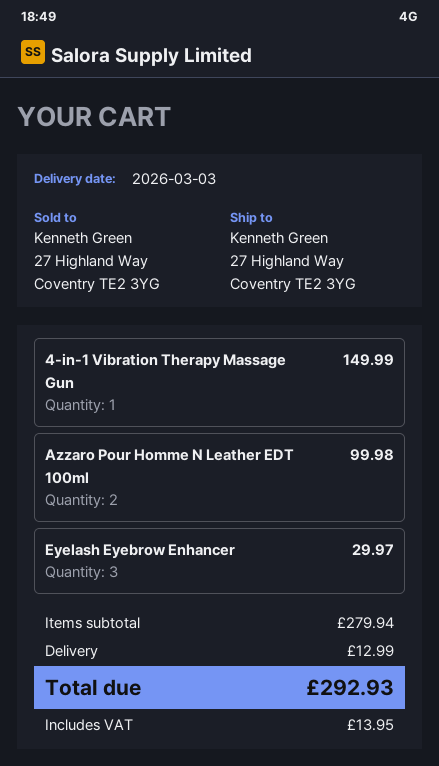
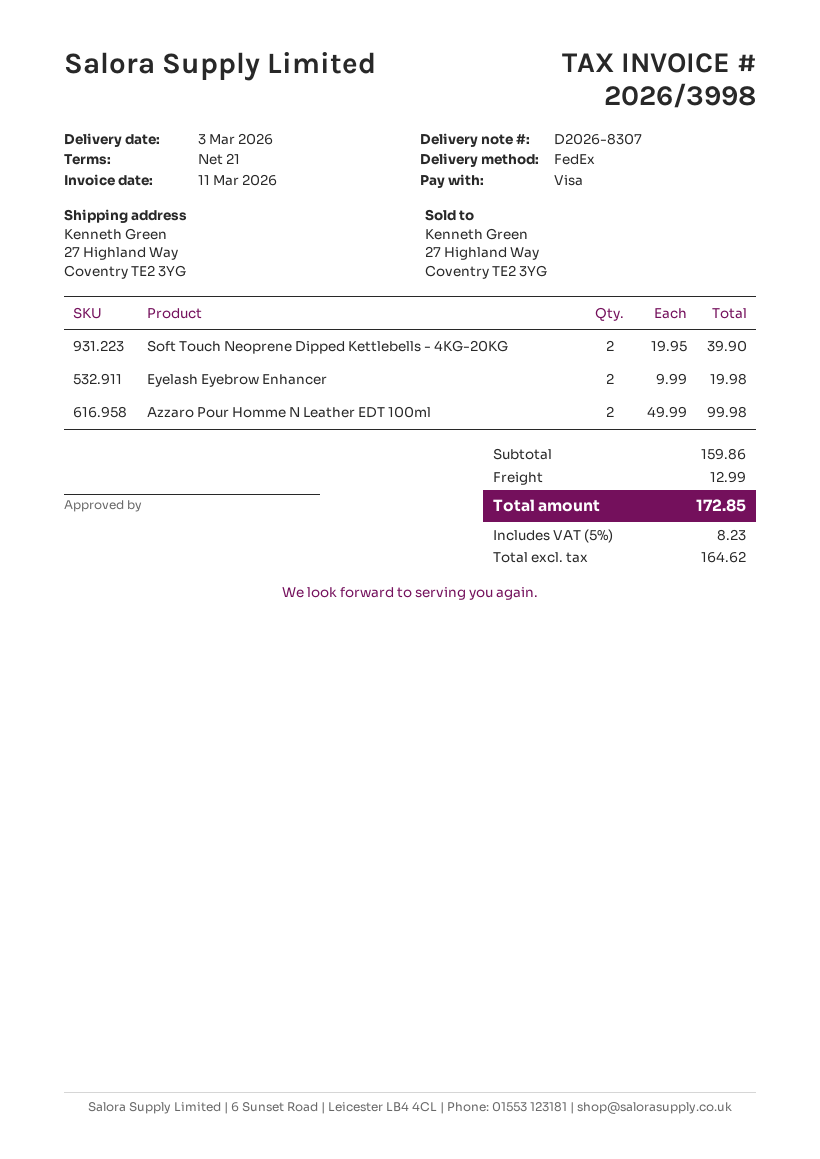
4-in-1 Vibration Therapy Massage Gun: 1 for 149.99 -> none
Eyelash Eyebrow Enhancer: 3 for 29.97 -> 2 for 19.98
Soft Touch Neoprene Dipped Kettlebells - 4KG-20KG: none -> 2 for 39.90
subtotal: 279.94 -> 159.86
tax: 13.95 -> 8.23
total: 292.93 -> 172.85

